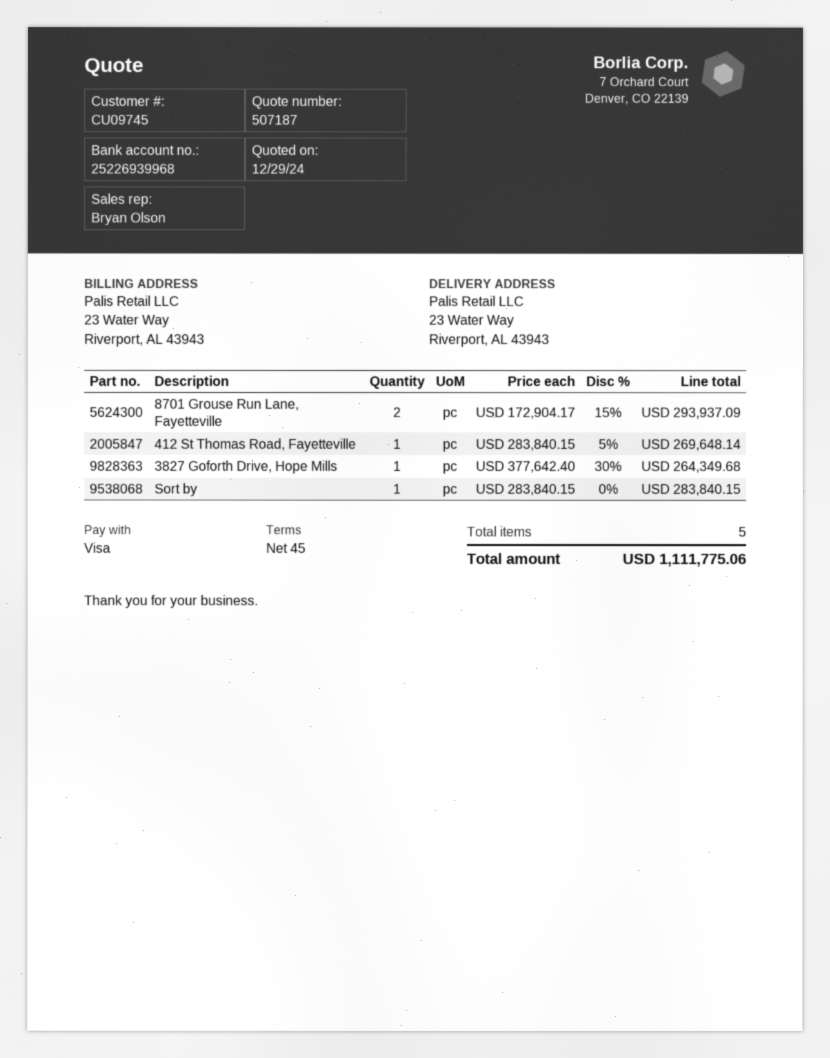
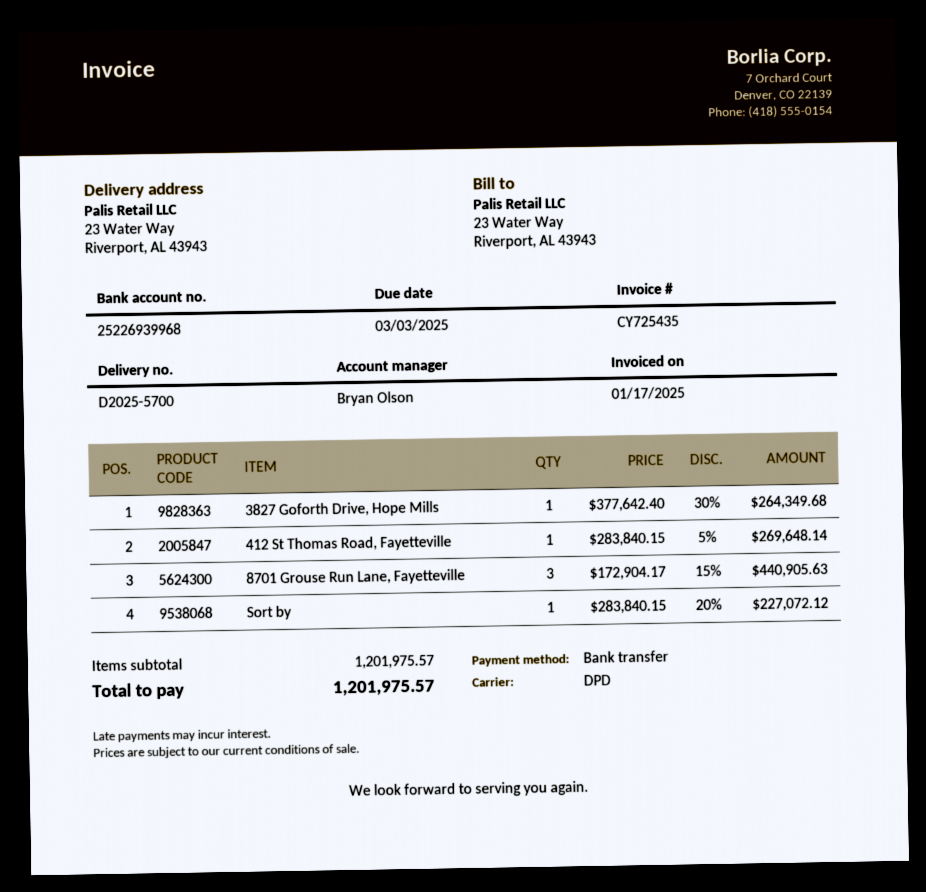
payment method: Visa -> bank transfer
8701 Grouse Run Lane, Fayetteville: 2 x 172904.17 - 15% = 293937.09 -> 3 x 172904.17 - 15% = 440905.63
Sort by: 1 x 283840.15 = 283840.15 -> 1 x 283840.15 - 20% = 227072.12
total: 1111775.06 -> 1201975.57

